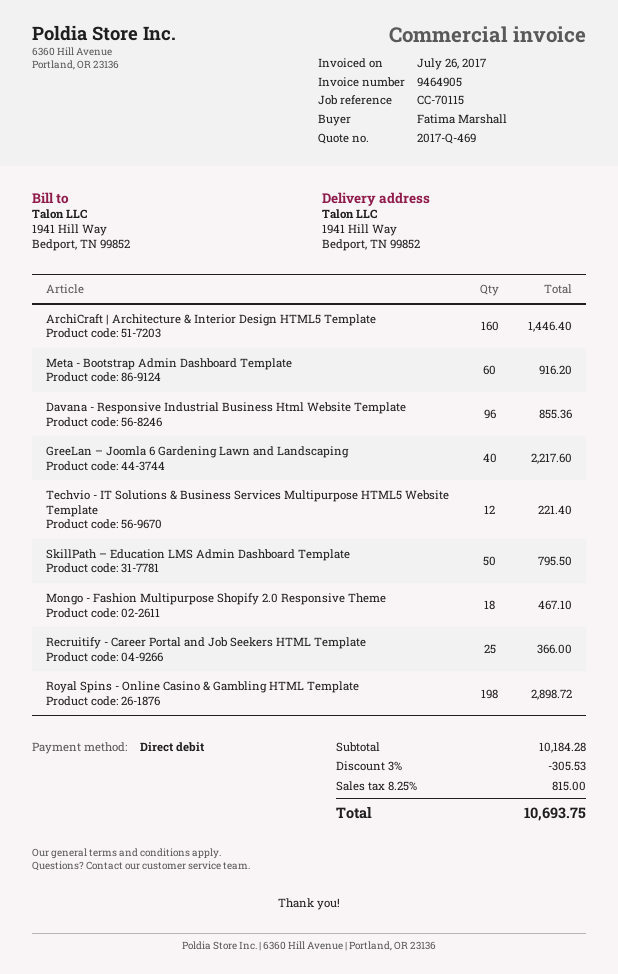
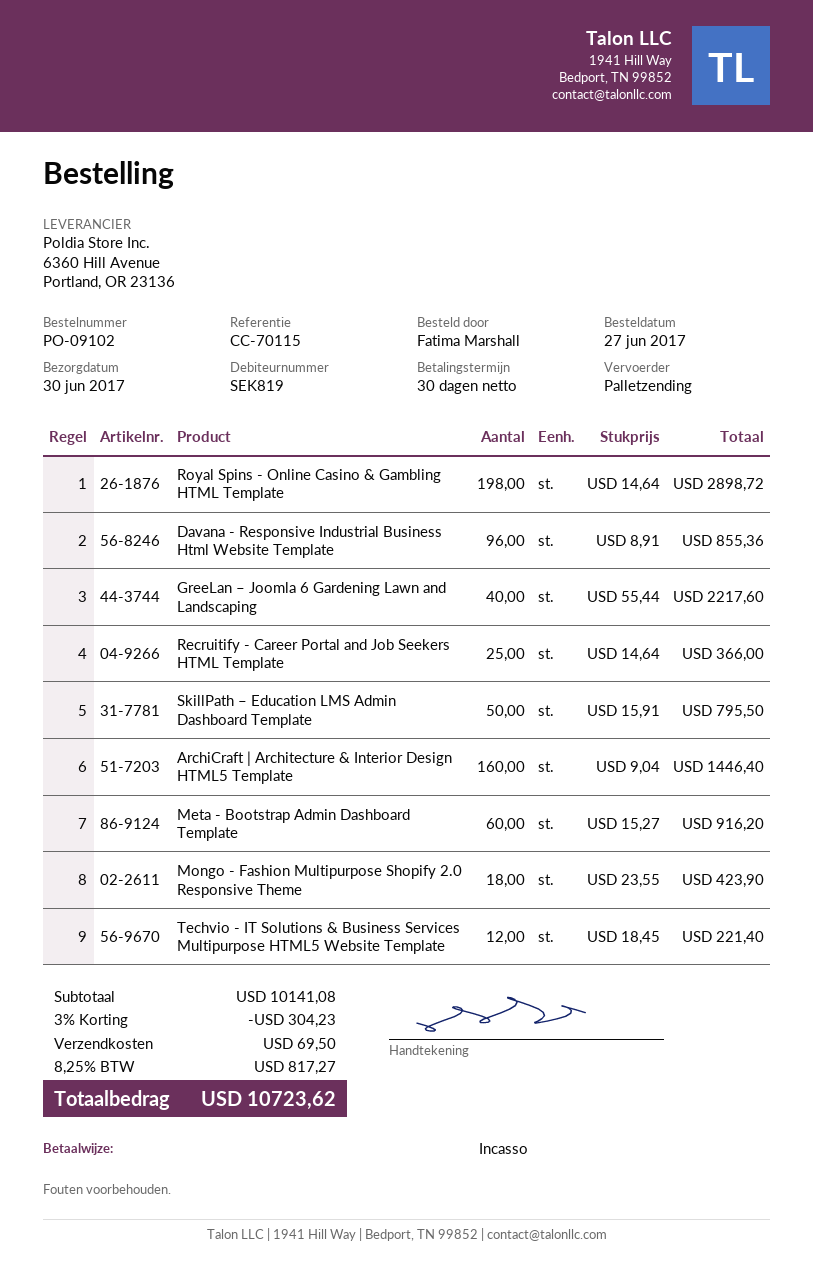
Mongo - Fashion Multipurpose Shopify 2.0 Responsive Theme: 18 for 467.10 -> 18 for 423.90
subtotal: 10184.28 -> 10141.08
discount: 3% = 305.53 -> 3% = 304.23
shipping: none -> 69.50
tax: 8.25% = 815.00 -> 8.25% = 817.27
total: 10693.75 -> 10723.62

